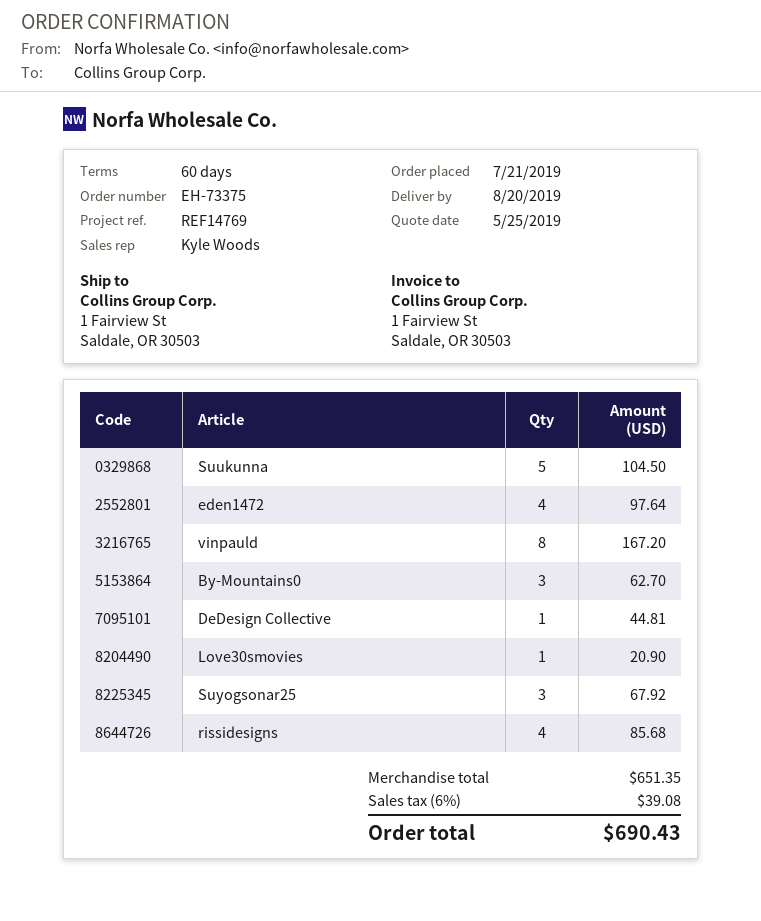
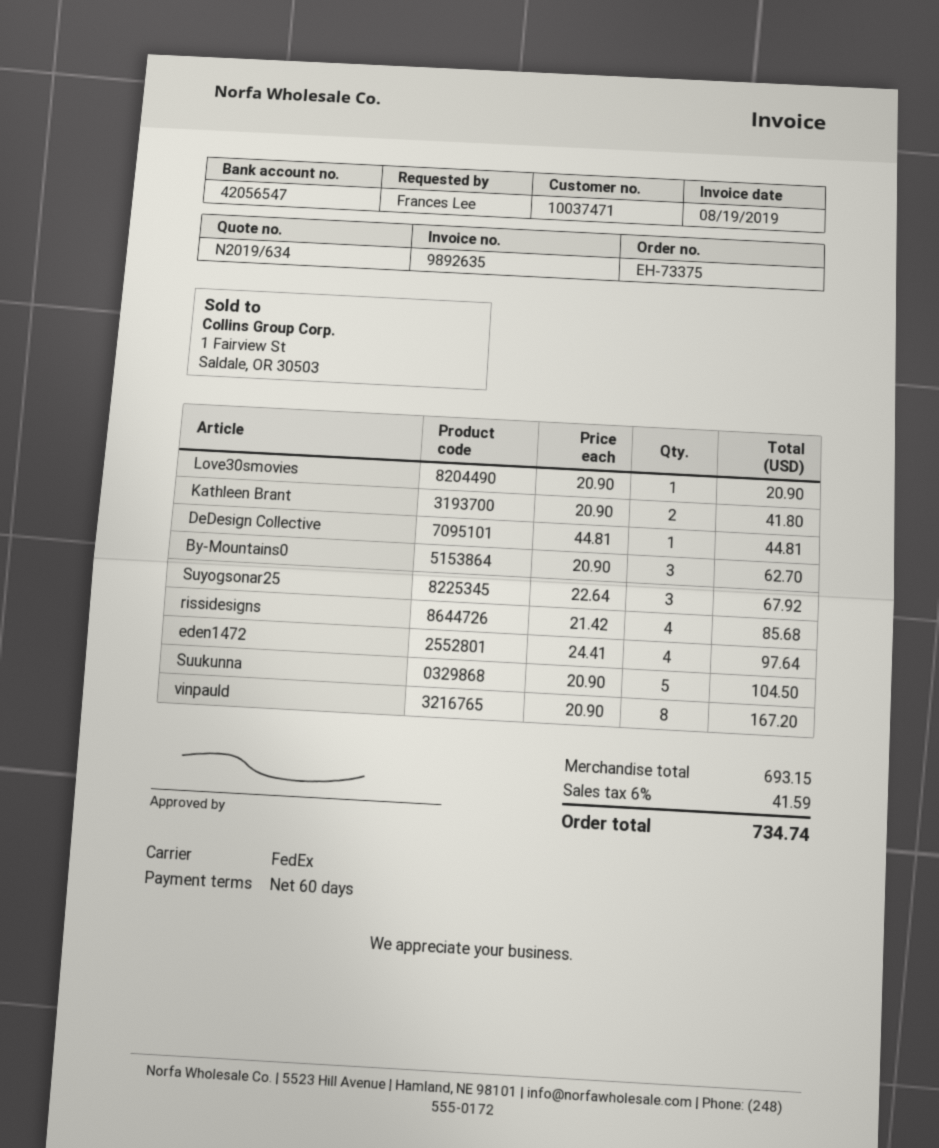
Kathleen Brant: none -> 2 for 41.80
subtotal: 651.35 -> 693.15
tax: 6% = 39.08 -> 6% = 41.59
total: 690.43 -> 734.74

